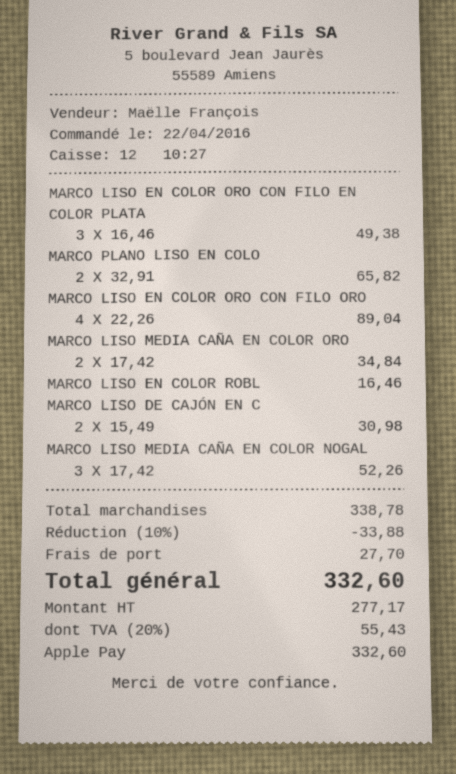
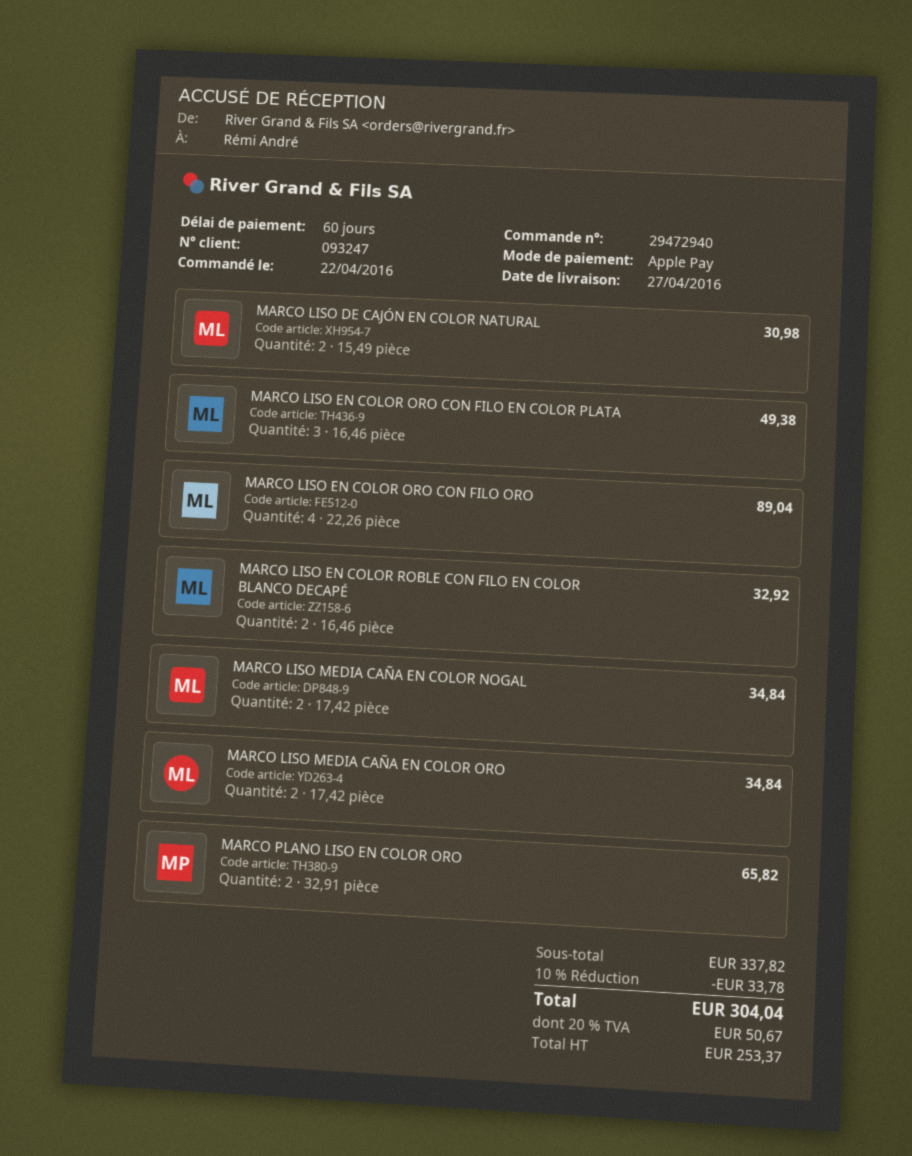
MARCO LISO EN COLOR ROBL: 1 x 16.46 = 16.46 -> 2 x 16.46 = 32.92
MARCO LISO MEDIA CAÑA EN COLOR NOGAL: 3 x 17.42 = 52.26 -> 2 x 17.42 = 34.84
subtotal: 338.78 -> 337.82
discount: 10% = 33.88 -> 10% = 33.78
shipping: 27.70 -> none
net: 277.17 -> 253.37
tax: 20% = 55.43 -> 20% = 50.67
total: 332.60 -> 304.04

